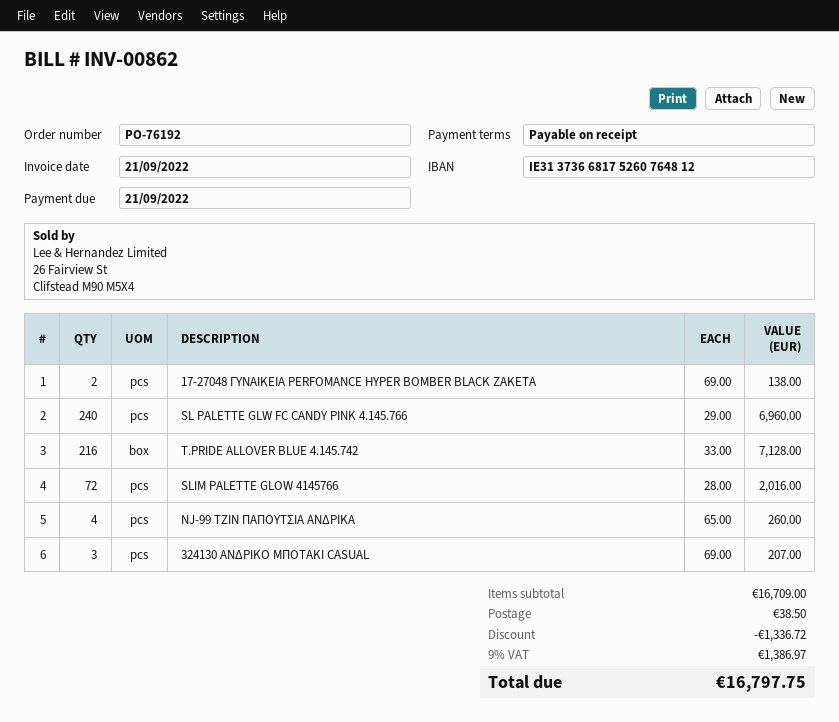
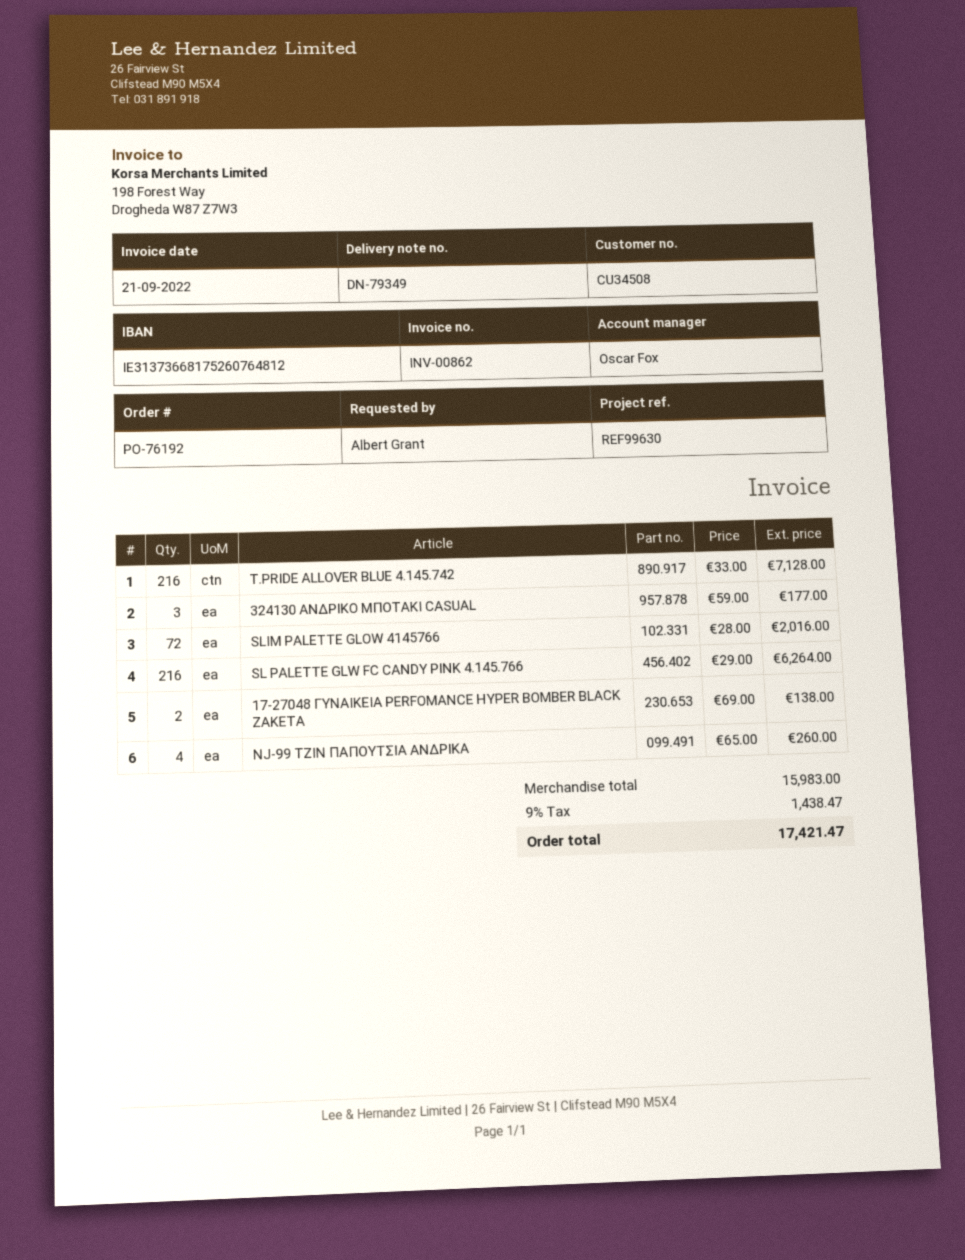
SL PALETTE GLW FC CANDY PINK 4.145.766: 240 x 29.00 = 6960.00 -> 216 x 29.00 = 6264.00
324130 ΑΝΔΡΙΚΟ ΜΠΟΤΑΚΙ CASUAL: 3 x 69.00 = 207.00 -> 3 x 59.00 = 177.00
subtotal: 16709.00 -> 15983.00
discount: 1336.72 -> none
shipping: 38.50 -> none
tax: 9% = 1386.97 -> 9% = 1438.47
total: 16797.75 -> 17421.47

